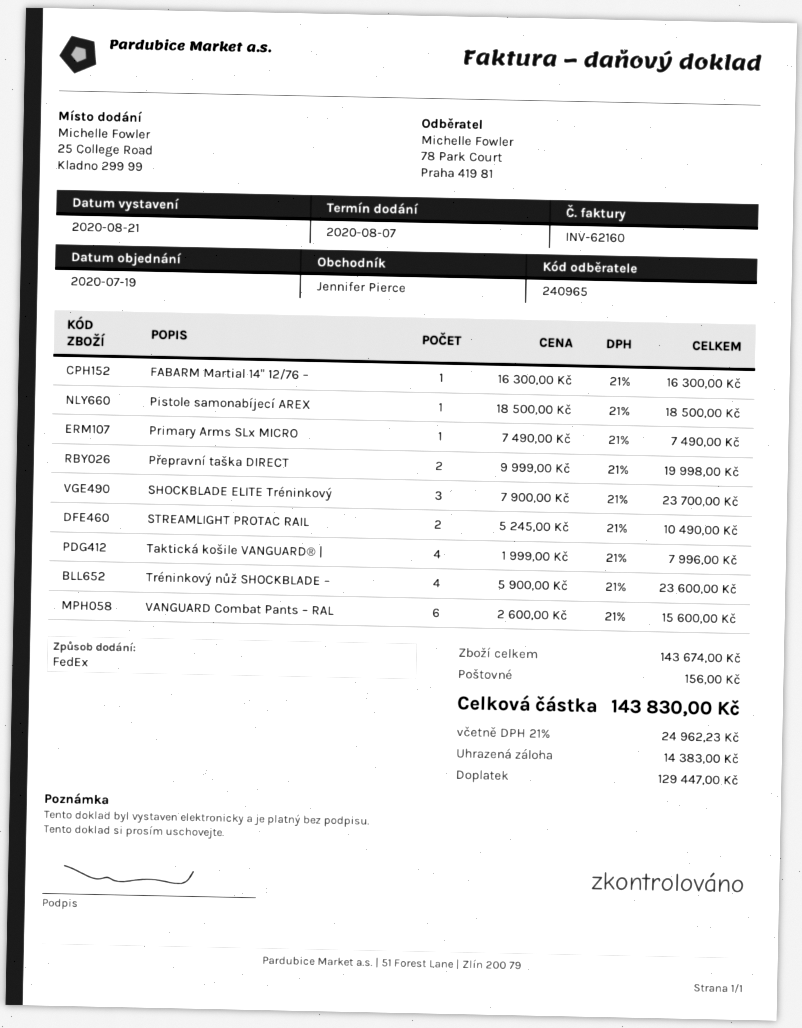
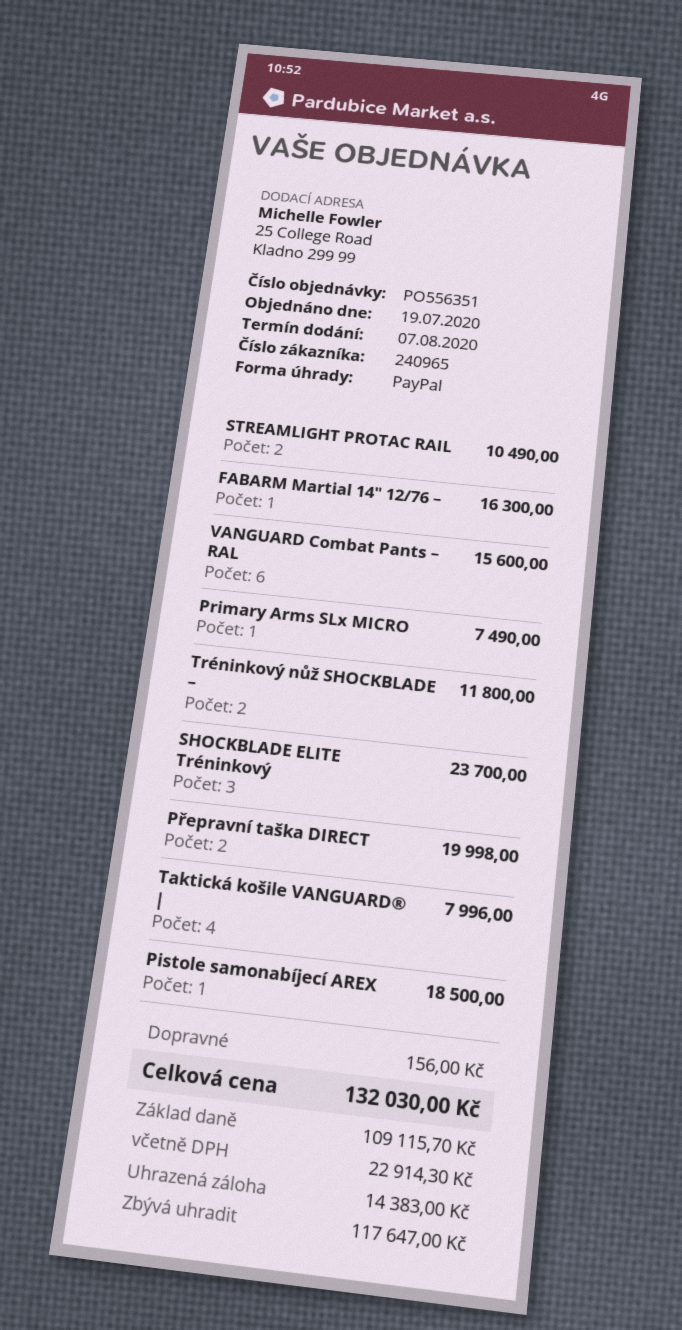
Tréninkový nůž SHOCKBLADE –: 4 for 23600.00 -> 2 for 11800.00
tax: 24962.23 -> 22914.30
total: 143830.00 -> 132030.00
balance: 129447.00 -> 117647.00

